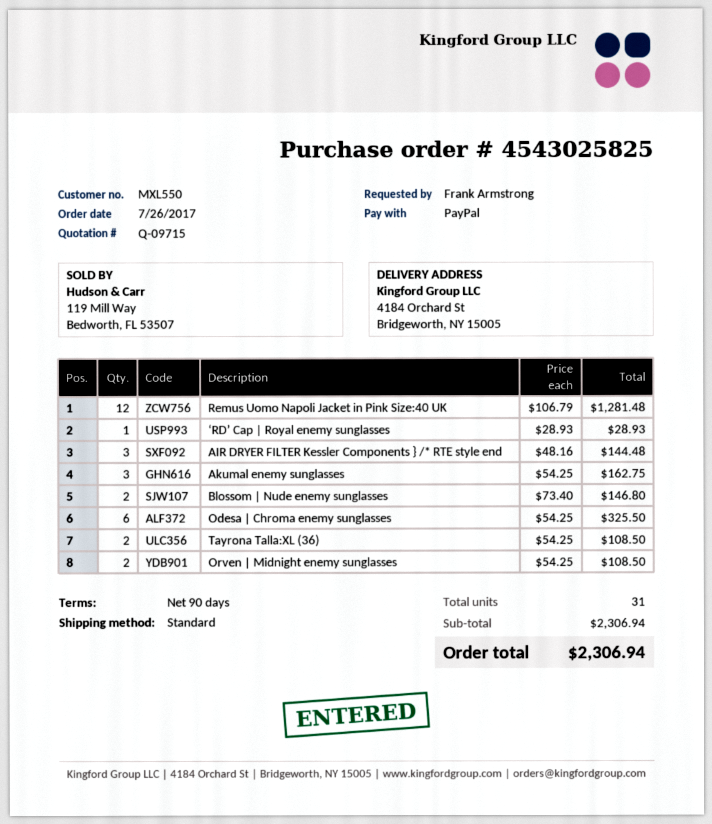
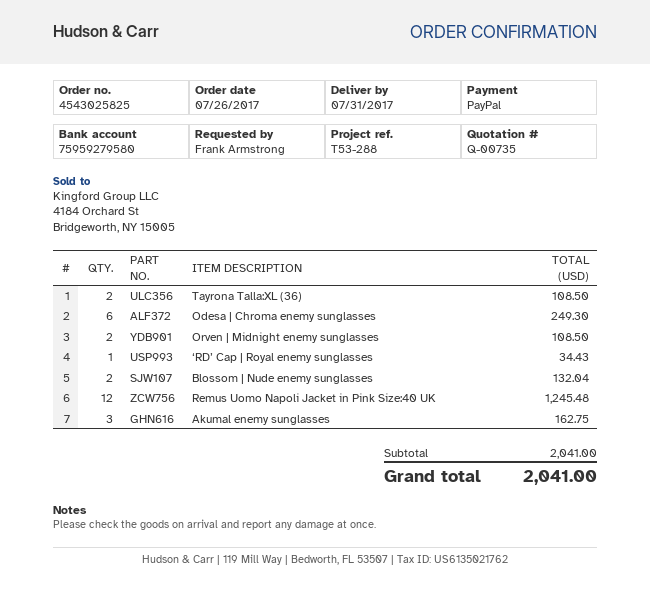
quote number: Q-09715 -> Q-00735
Remus Uomo Napoli Jacket in Pink Size:40 UK: 12 for 1281.48 -> 12 for 1245.48
‘RD’ Cap | Royal enemy sunglasses: 1 for 28.93 -> 1 for 34.43
AIR DRYER FILTER Kessler Components } /* RTE style end: 3 for 144.48 -> none
Blossom | Nude enemy sunglasses: 2 for 146.80 -> 2 for 132.04
Odesa | Chroma enemy sunglasses: 6 for 325.50 -> 6 for 249.30
subtotal: 2306.94 -> 2041.00
total: 2306.94 -> 2041.00

